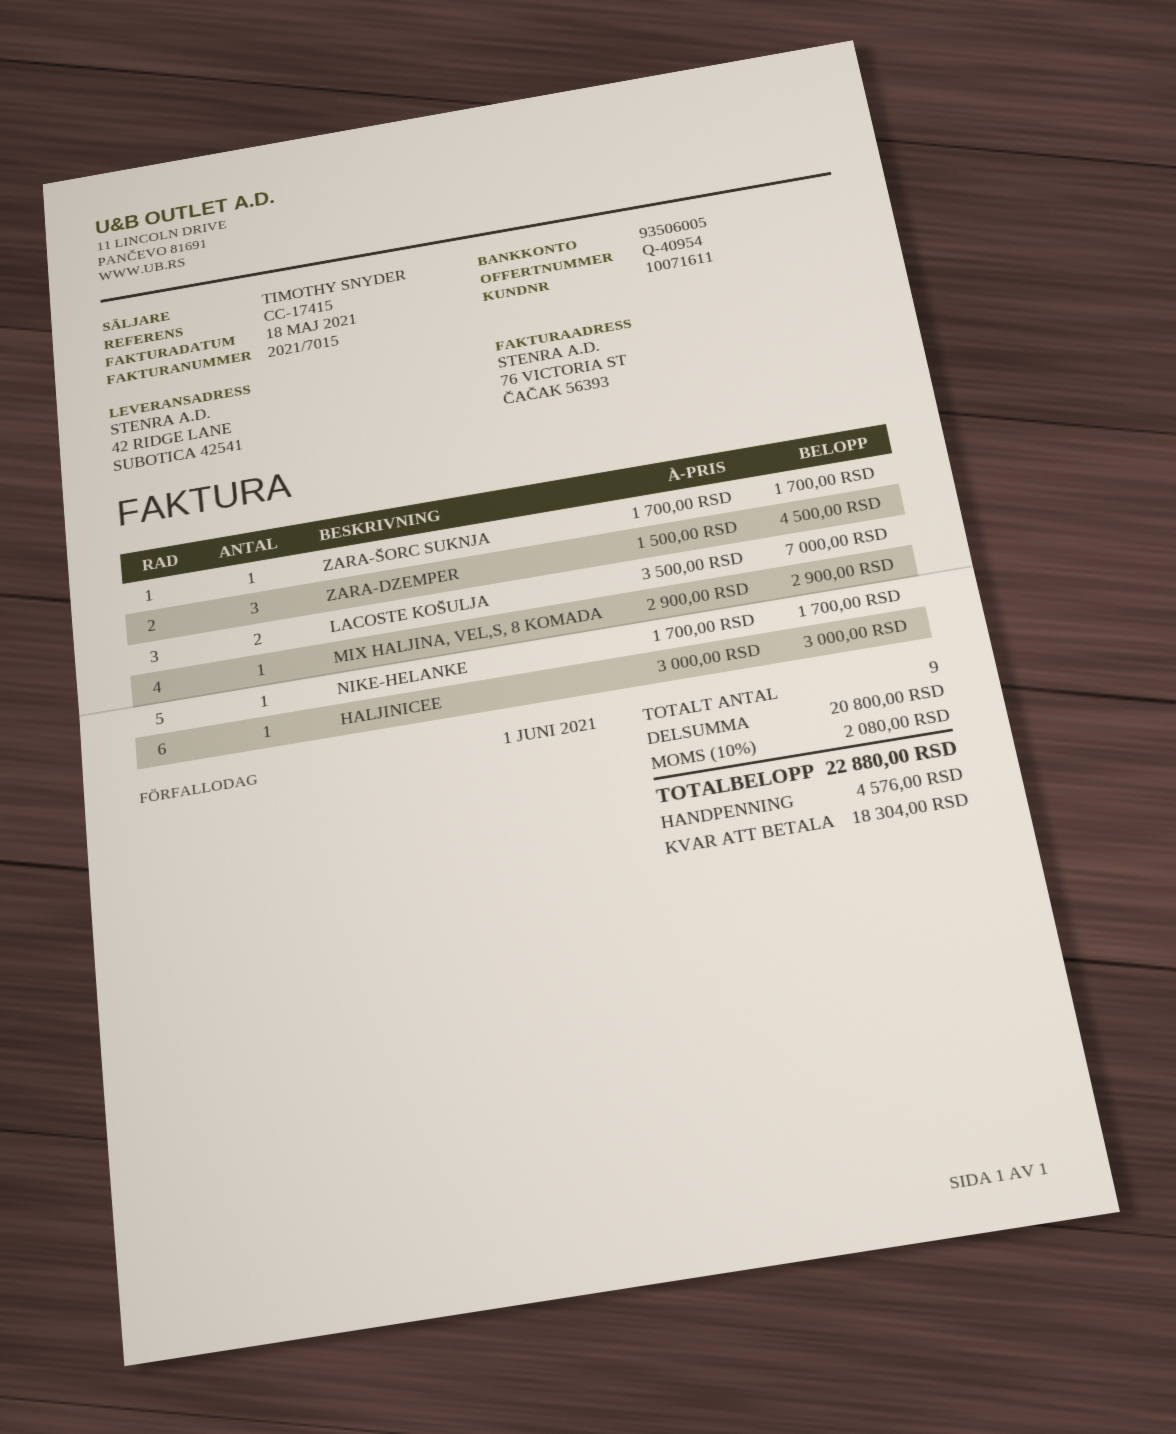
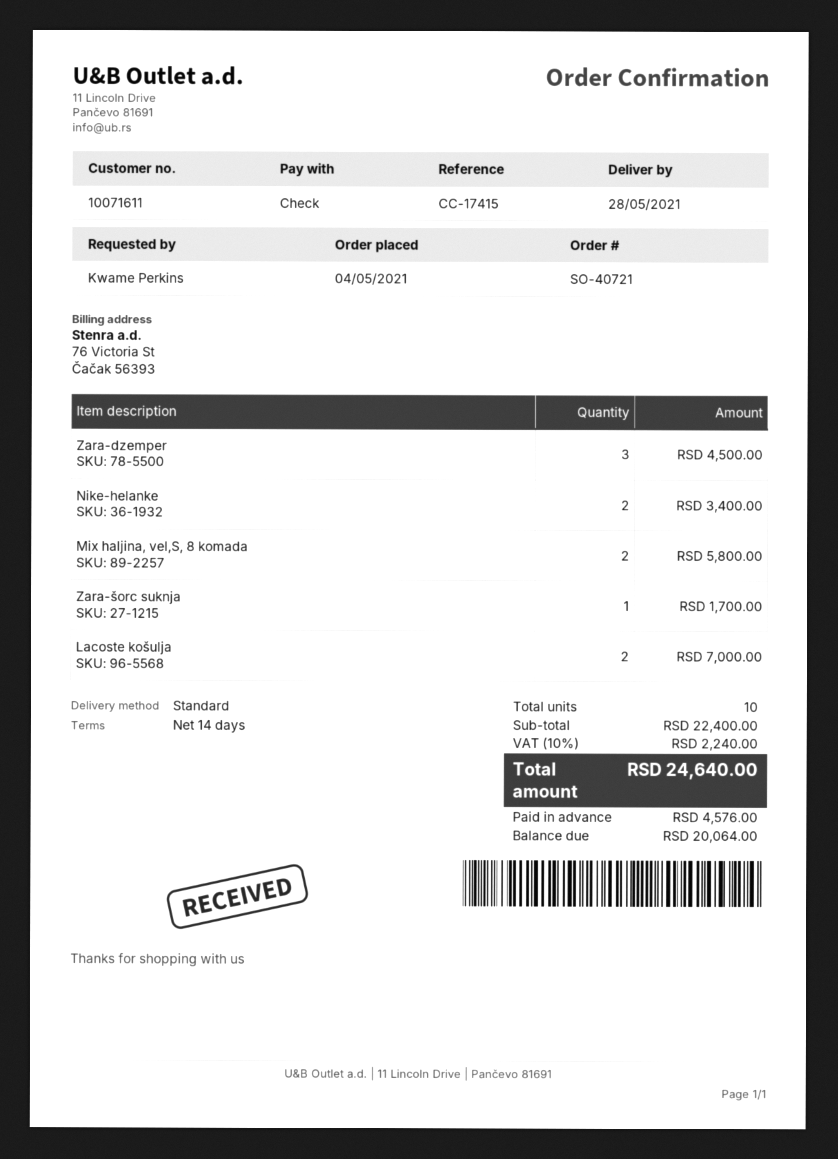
MIX HALJINA, VEL,S, 8 KOMADA: 1 for 2900.00 -> 2 for 5800.00
NIKE-HELANKE: 1 for 1700.00 -> 2 for 3400.00
HALJINICEE: 1 for 3000.00 -> none
total quantity: 9 -> 10
subtotal: 20800.00 -> 22400.00
tax: 10% = 2080.00 -> 10% = 2240.00
total: 22880.00 -> 24640.00
balance: 18304.00 -> 20064.00

